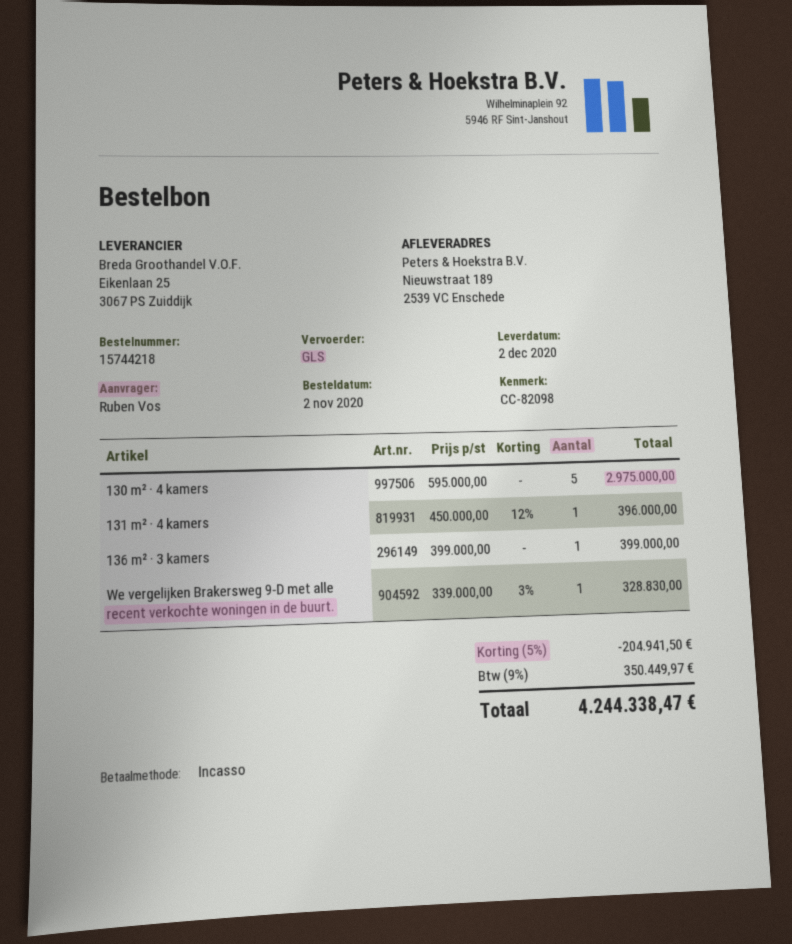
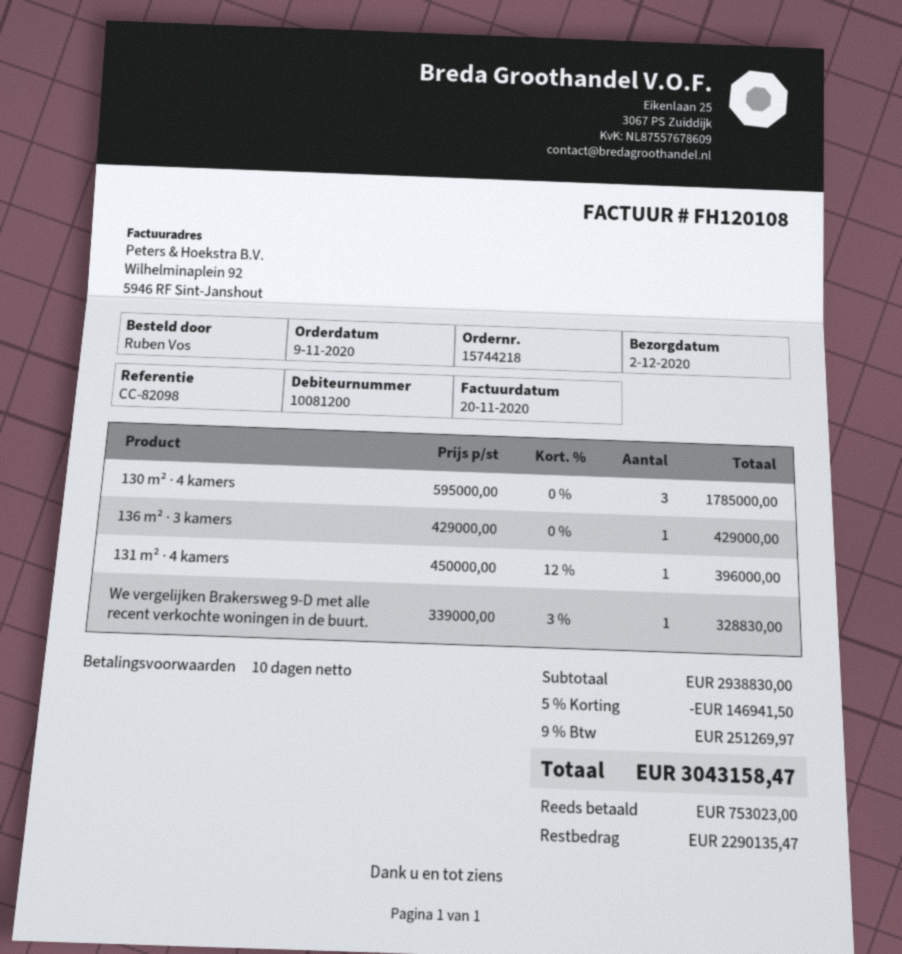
order date: 2020-11-02 -> 2020-11-09
130 m² · 4 kamers: 5 x 595000.00 = 2975000.00 -> 3 x 595000.00 = 1785000.00
136 m² · 3 kamers: 1 x 399000.00 = 399000.00 -> 1 x 429000.00 = 429000.00
discount: 5% = 204941.50 -> 5% = 146941.50
tax: 9% = 350449.97 -> 9% = 251269.97
total: 4244338.47 -> 3043158.47

